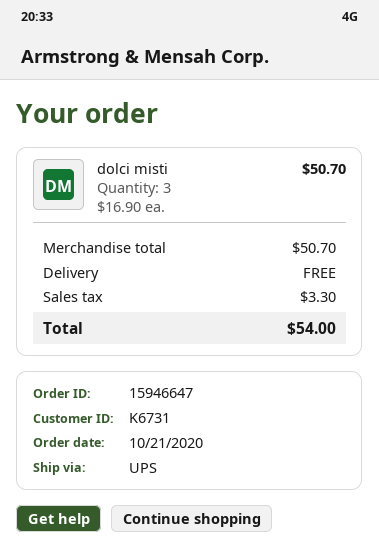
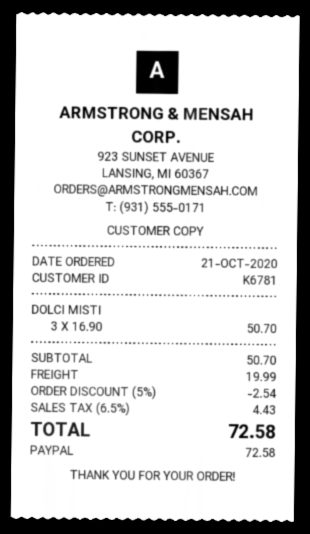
customer number: K6731 -> K6781
discount: none -> 5% = 2.54
shipping: 0.00 -> 19.99
tax: 3.30 -> 4.43
total: 54.00 -> 72.58

